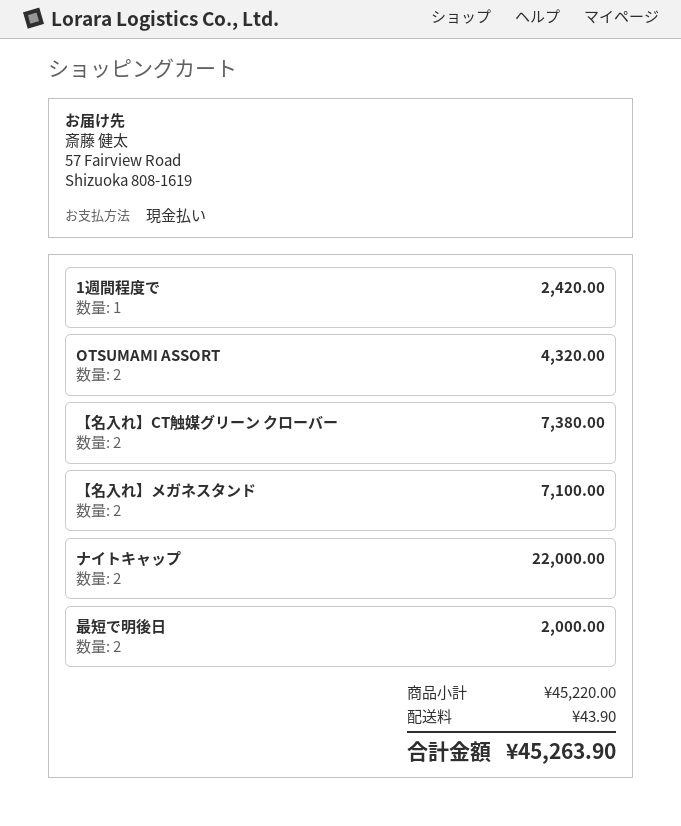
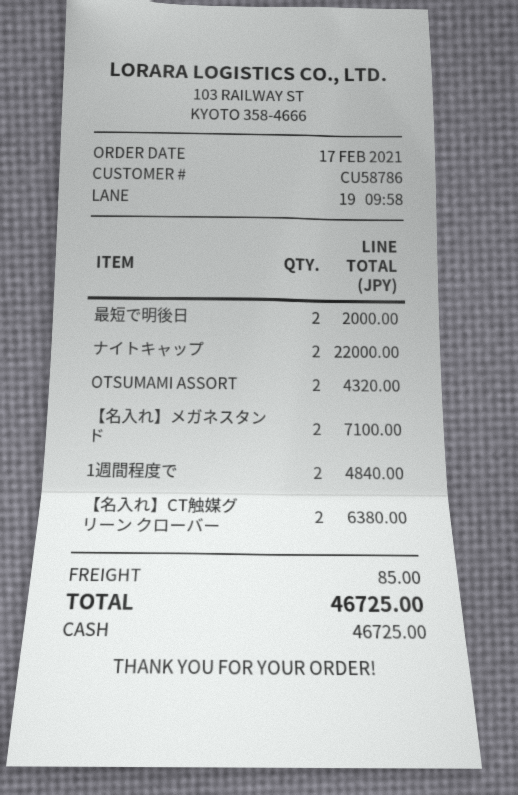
1週間程度で: 1 for 2420.00 -> 2 for 4840.00
【名入れ】CT触媒グリーン クローバー: 2 for 7380.00 -> 2 for 6380.00
shipping: 43.90 -> 85.00
total: 45263.90 -> 46725.00

